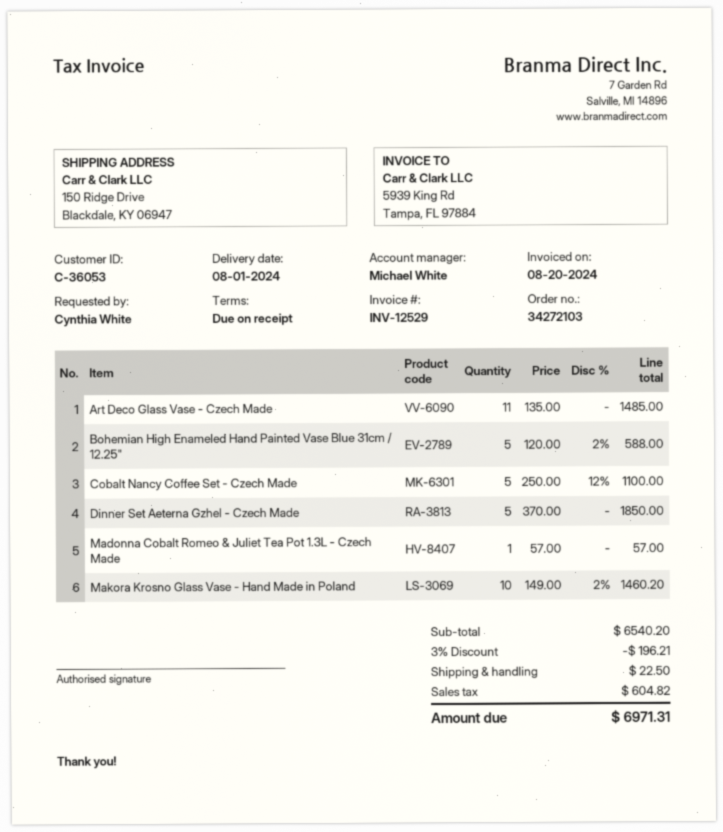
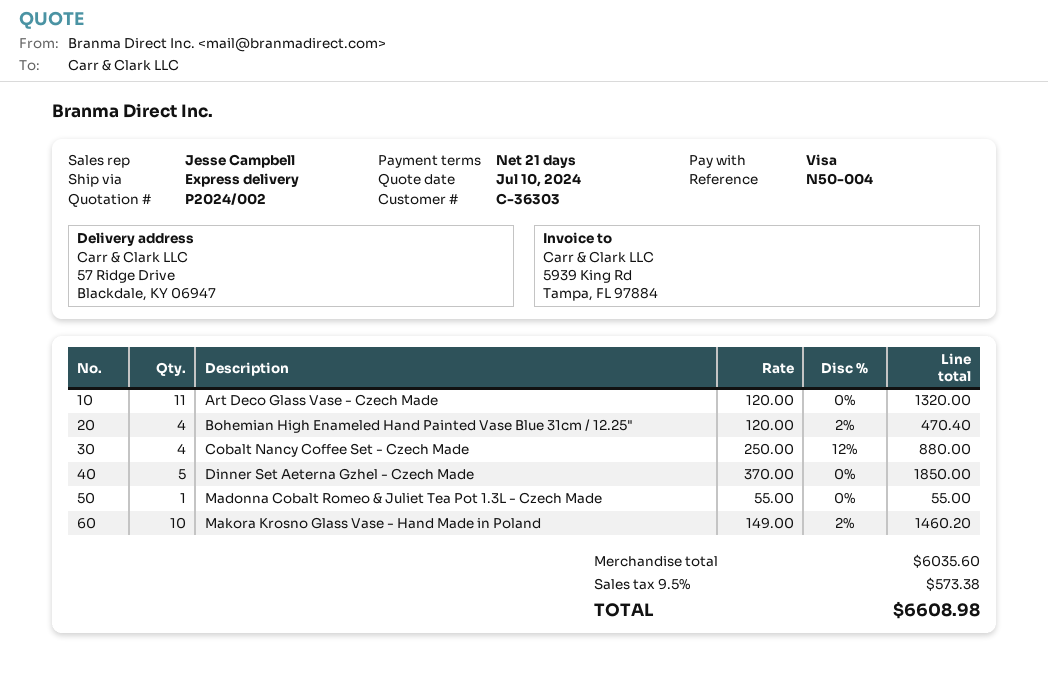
payment terms: on receipt -> 21 days
customer number: C-36053 -> C-36303
sales rep: Michael White -> Jesse Campbell
ship to: 150 Ridge Drive, Blackdale, KY 06947 -> 57 Ridge Drive, Blackdale, KY 06947
Art Deco Glass Vase - Czech Made: 11 x 135.00 = 1485.00 -> 11 x 120.00 = 1320.00
Bohemian High Enameled Hand Painted Vase Blue 31cm / 12.25": 5 x 120.00 - 2% = 588.00 -> 4 x 120.00 - 2% = 470.40
Cobalt Nancy Coffee Set - Czech Made: 5 x 250.00 - 12% = 1100.00 -> 4 x 250.00 - 12% = 880.00
Madonna Cobalt Romeo & Juliet Tea Pot 1.3L - Czech Made: 1 x 57.00 = 57.00 -> 1 x 55.00 = 55.00
subtotal: 6540.20 -> 6035.60
discount: 3% = 196.21 -> none
shipping: 22.50 -> none
tax: 604.82 -> 573.38
total: 6971.31 -> 6608.98

